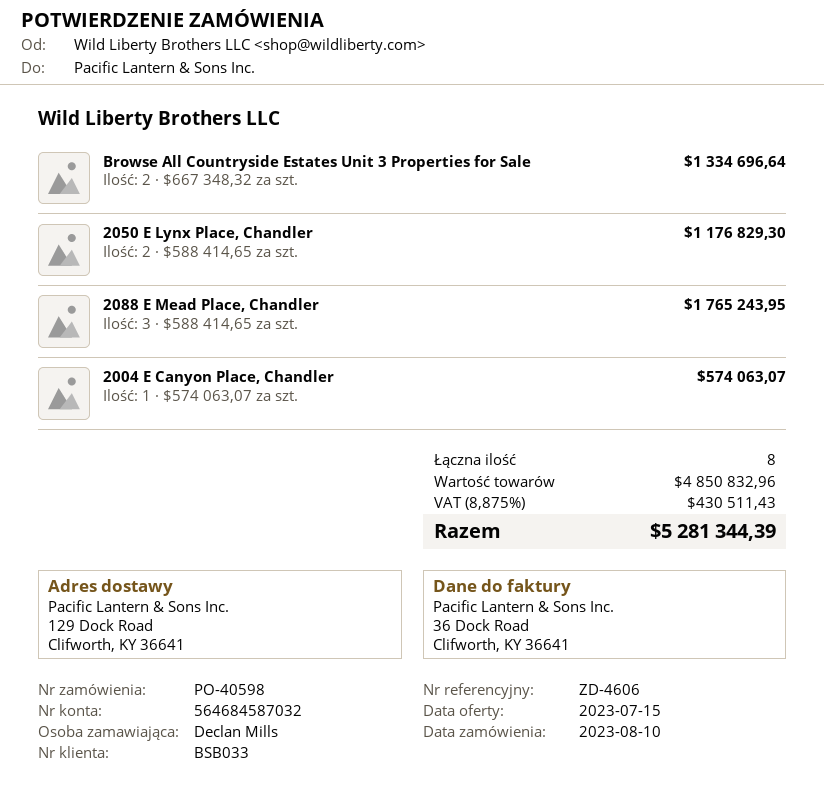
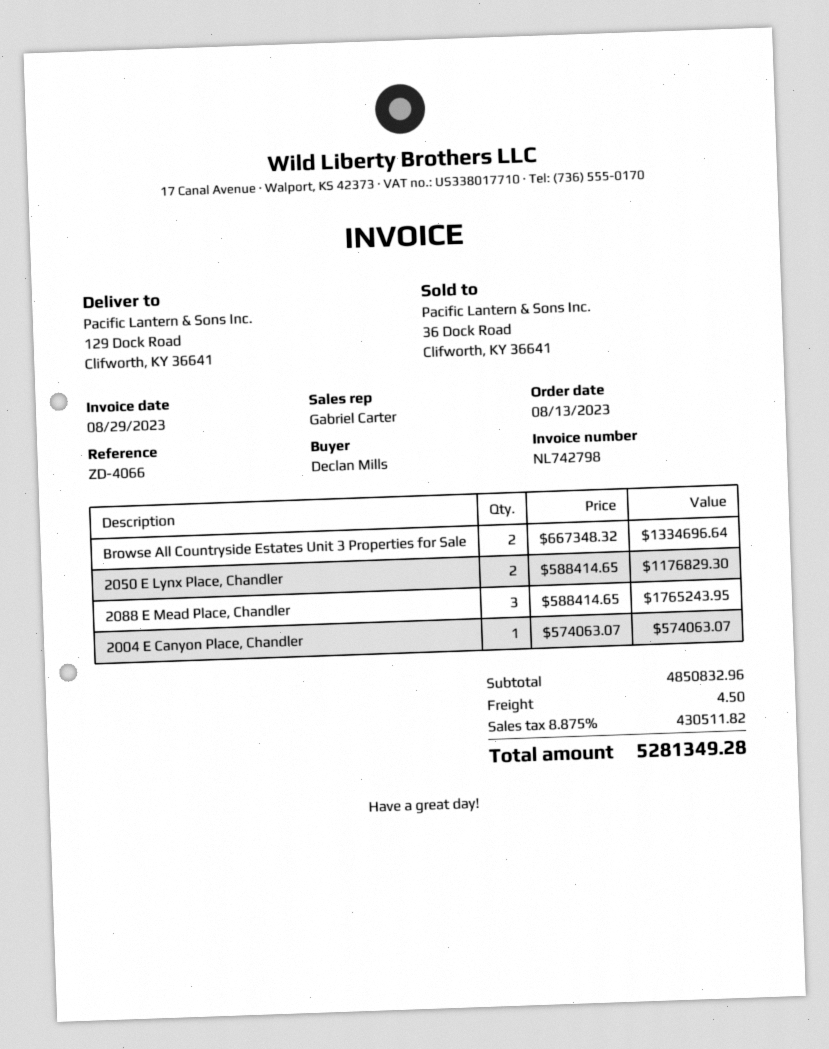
order date: 2023-08-10 -> 2023-08-13
reference: ZD-4606 -> ZD-4066
shipping: none -> 4.50
tax: 8.875% = 430511.43 -> 8.875% = 430511.82
total: 5281344.39 -> 5281349.28

